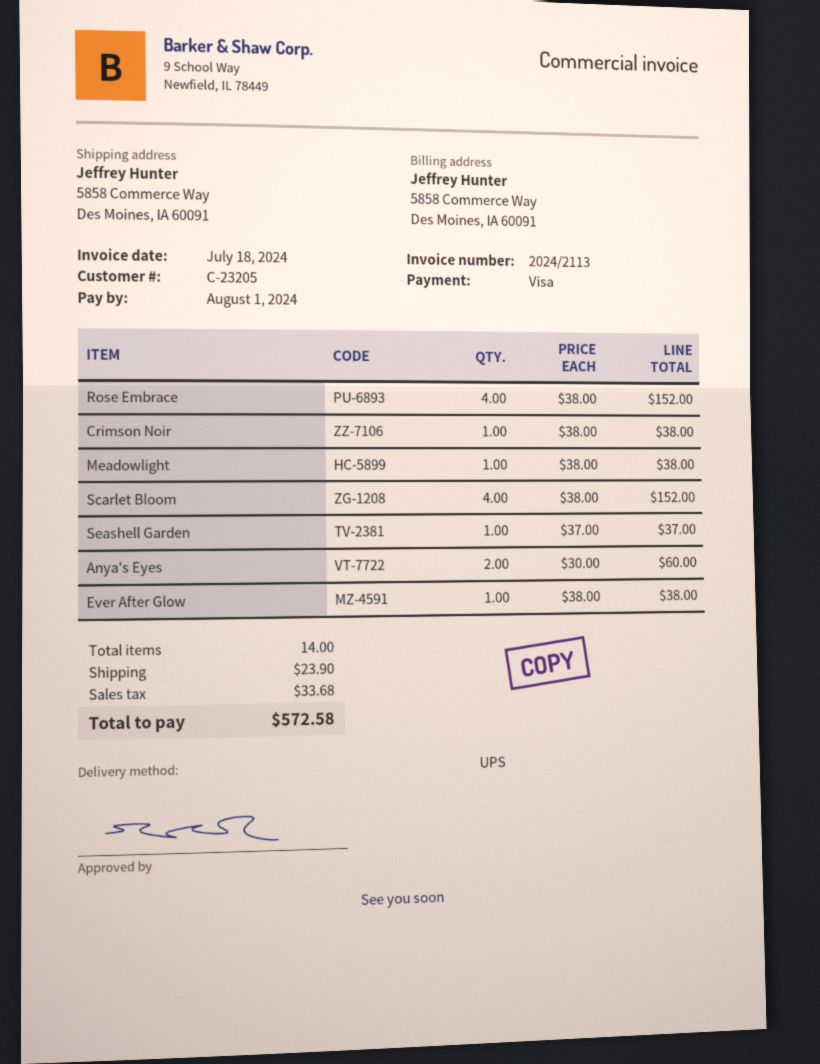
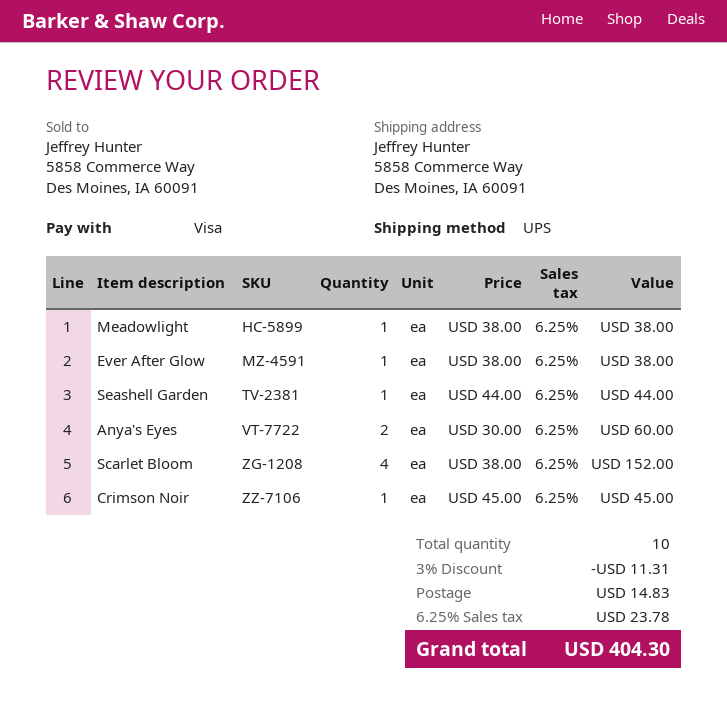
Rose Embrace: 4 x 38.00 = 152.00 -> none
Crimson Noir: 1 x 38.00 = 38.00 -> 1 x 45.00 = 45.00
Seashell Garden: 1 x 37.00 = 37.00 -> 1 x 44.00 = 44.00
total quantity: 14 -> 10
discount: none -> 3% = 11.31
shipping: 23.90 -> 14.83
tax: 33.68 -> 23.78
total: 572.58 -> 404.30

